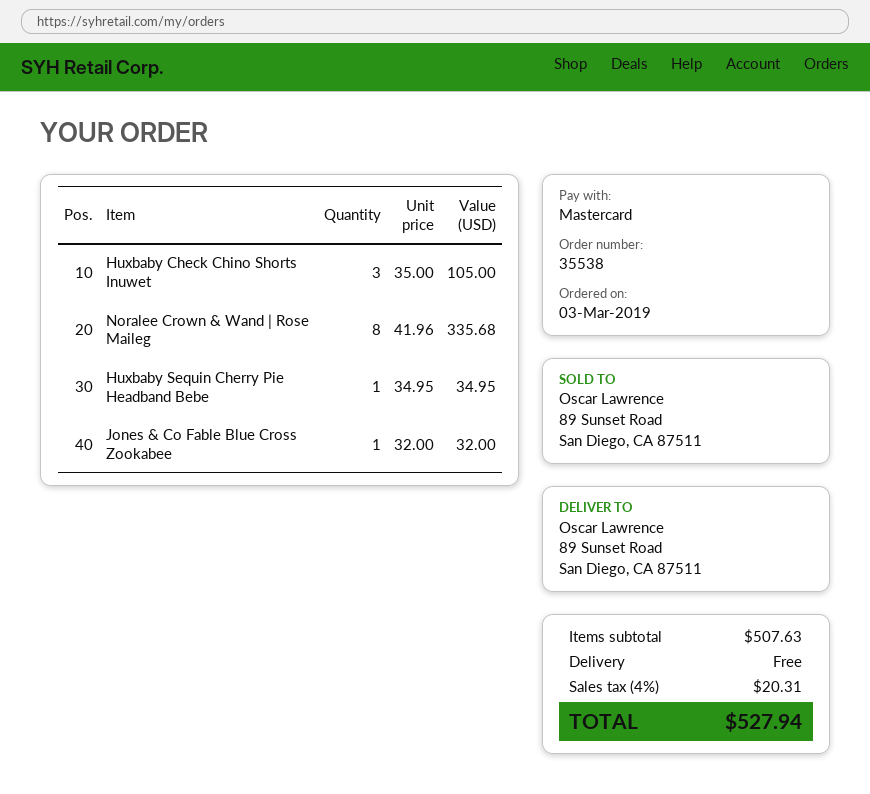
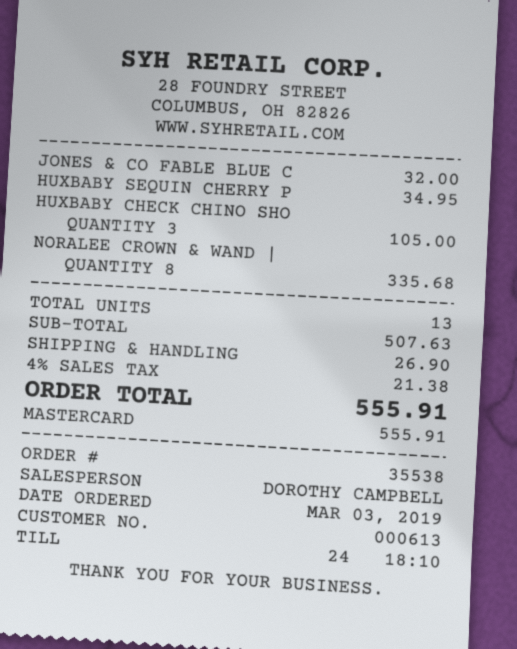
shipping: 0.00 -> 26.90
tax: 4% = 20.31 -> 4% = 21.38
total: 527.94 -> 555.91

